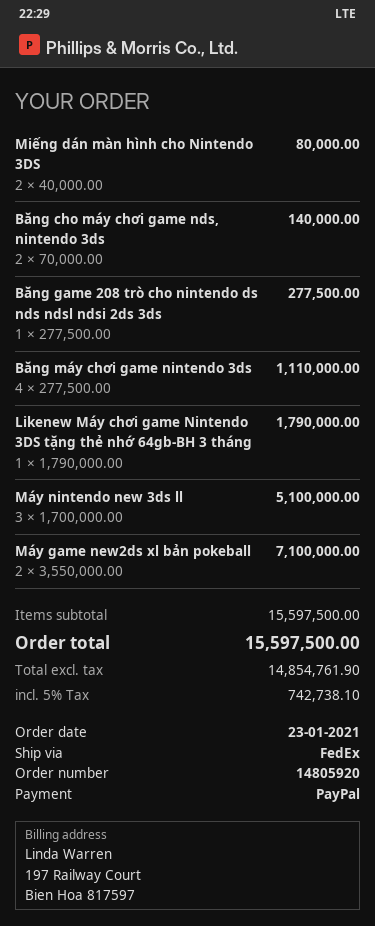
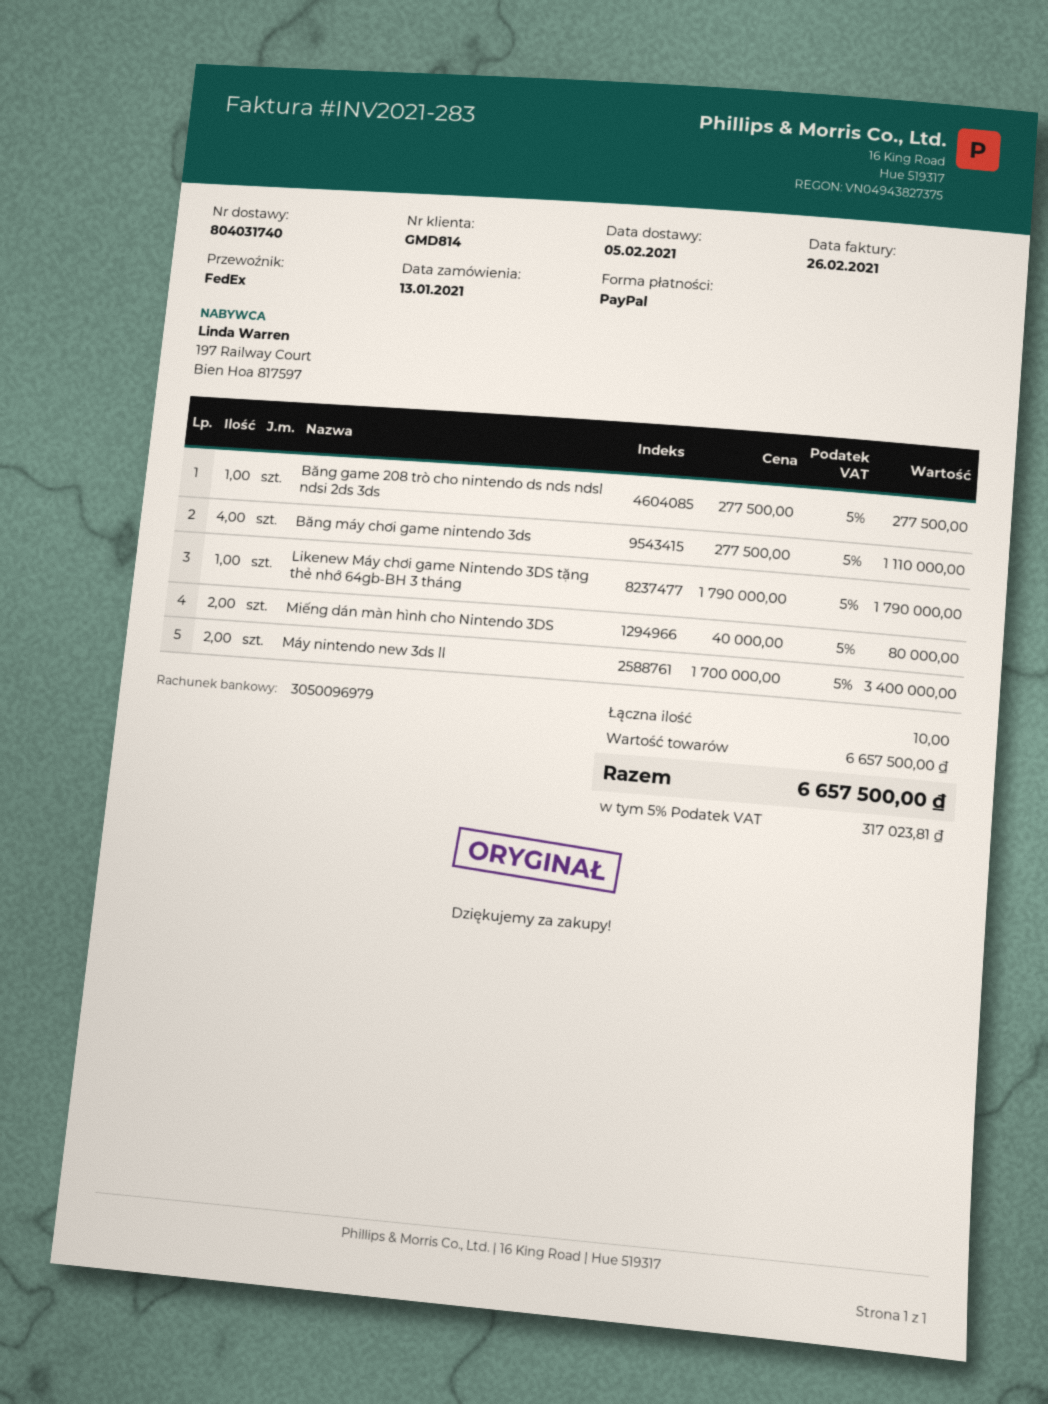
order date: 2021-01-23 -> 2021-01-13
Băng cho máy chơi game nds, nintendo 3ds: 2 x 70000.00 = 140000.00 -> none
Máy nintendo new 3ds ll: 3 x 1700000.00 = 5100000.00 -> 2 x 1700000.00 = 3400000.00
Máy game new2ds xl bản pokeball: 2 x 3550000.00 = 7100000.00 -> none
subtotal: 15597500.00 -> 6657500.00
tax: 5% = 742738.10 -> 5% = 317023.81
total: 15597500.00 -> 6657500.00

